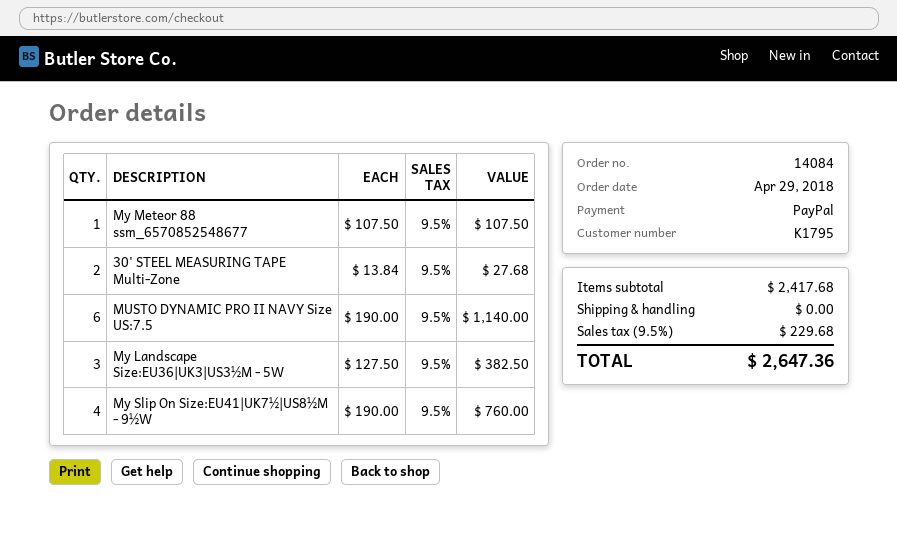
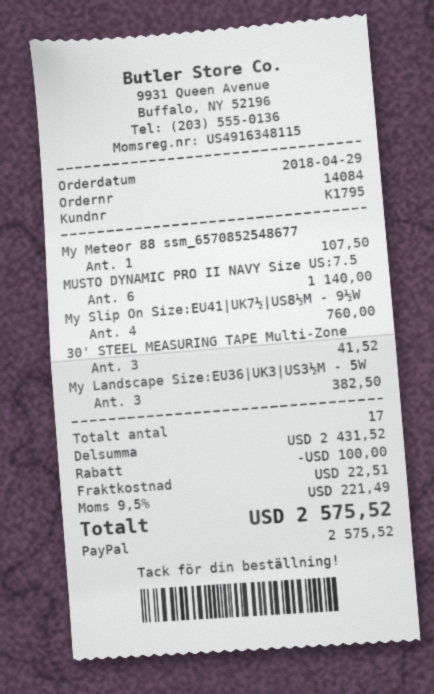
30' STEEL MEASURING TAPE Multi-Zone: 2 for 27.68 -> 3 for 41.52
subtotal: 2417.68 -> 2431.52
discount: none -> 100.00
shipping: 0.00 -> 22.51
tax: 9.5% = 229.68 -> 9.5% = 221.49
total: 2647.36 -> 2575.52

